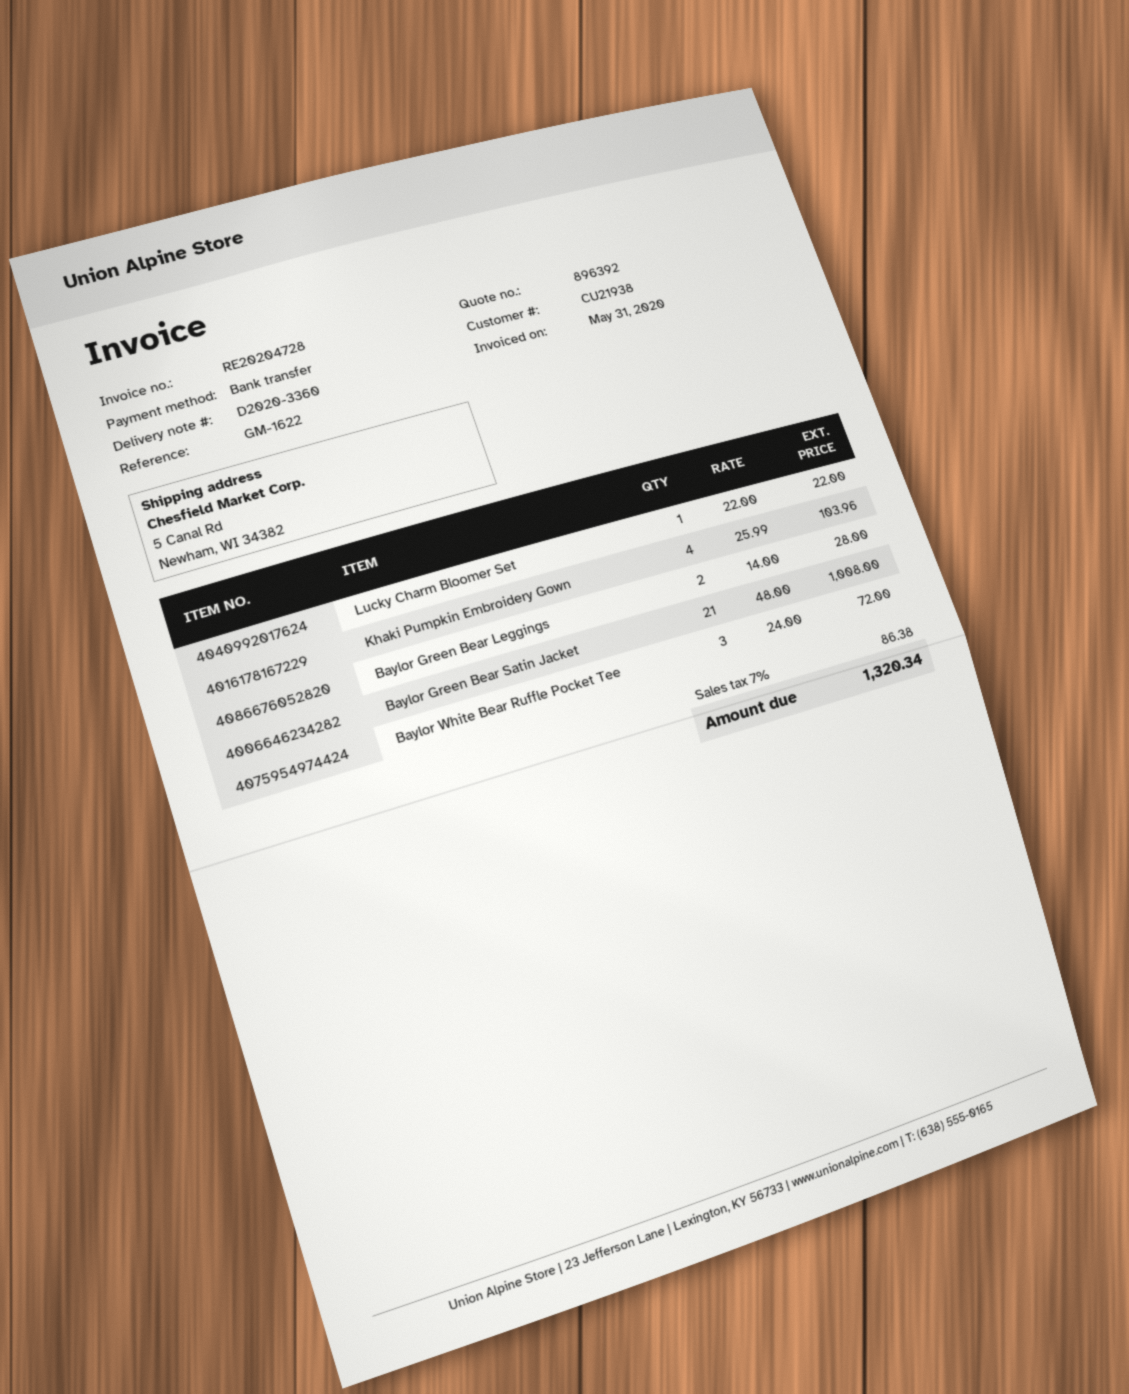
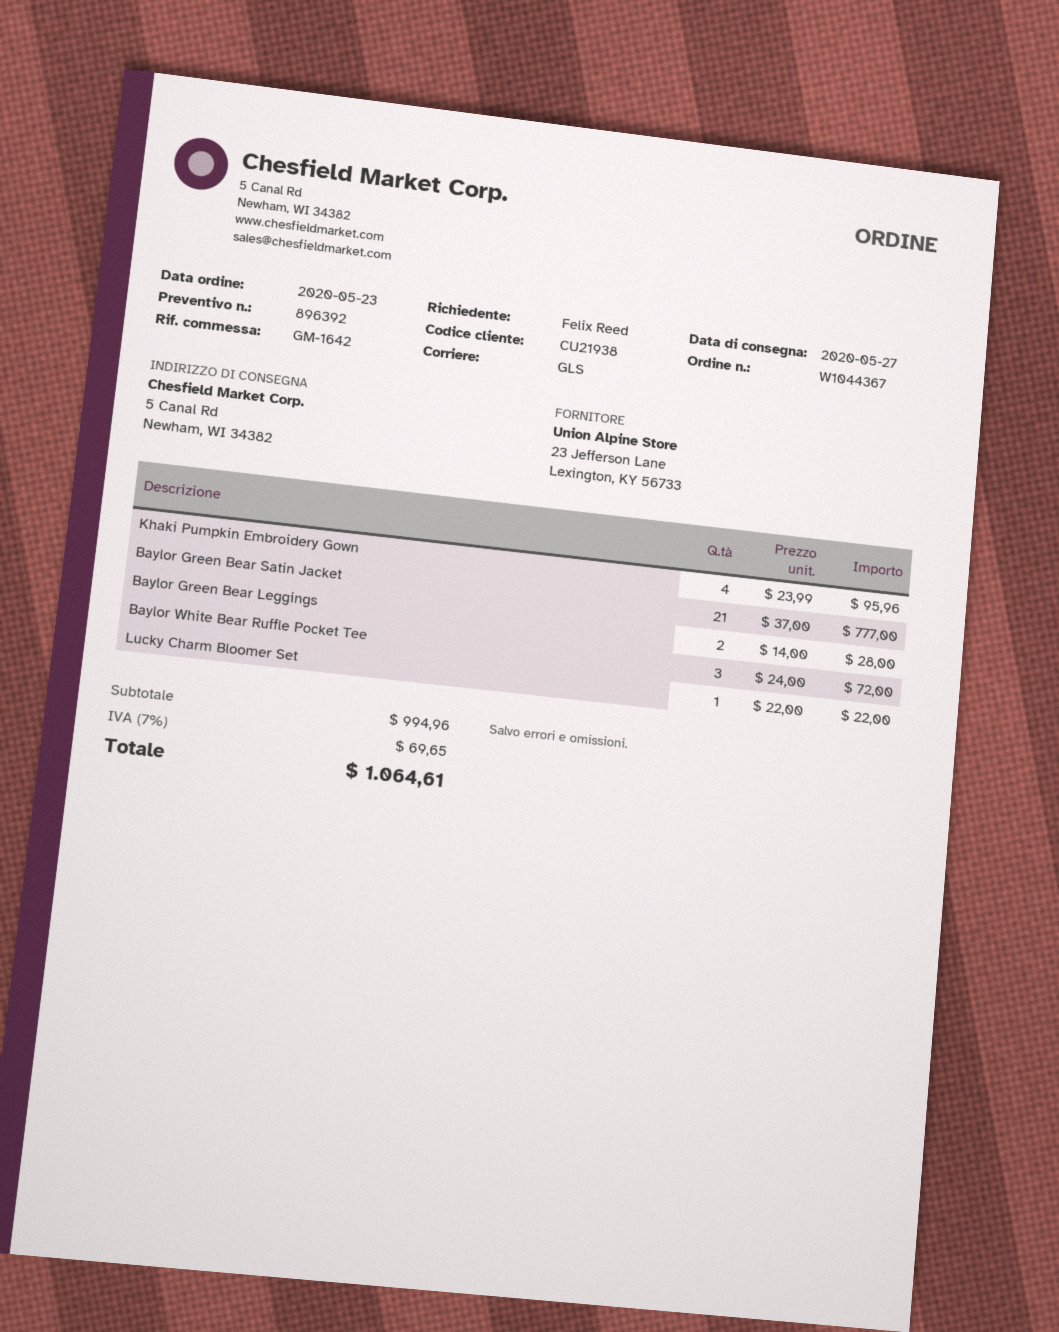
reference: GM-1622 -> GM-1642
Khaki Pumpkin Embroidery Gown: 4 x 25.99 = 103.96 -> 4 x 23.99 = 95.96
Baylor Green Bear Satin Jacket: 21 x 48.00 = 1008.00 -> 21 x 37.00 = 777.00
tax: 7% = 86.38 -> 7% = 69.65
total: 1320.34 -> 1064.61

